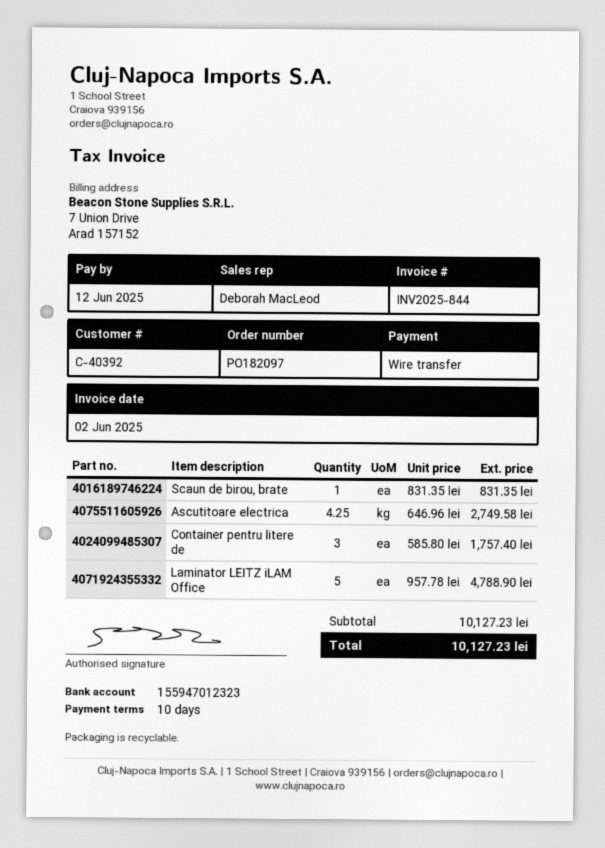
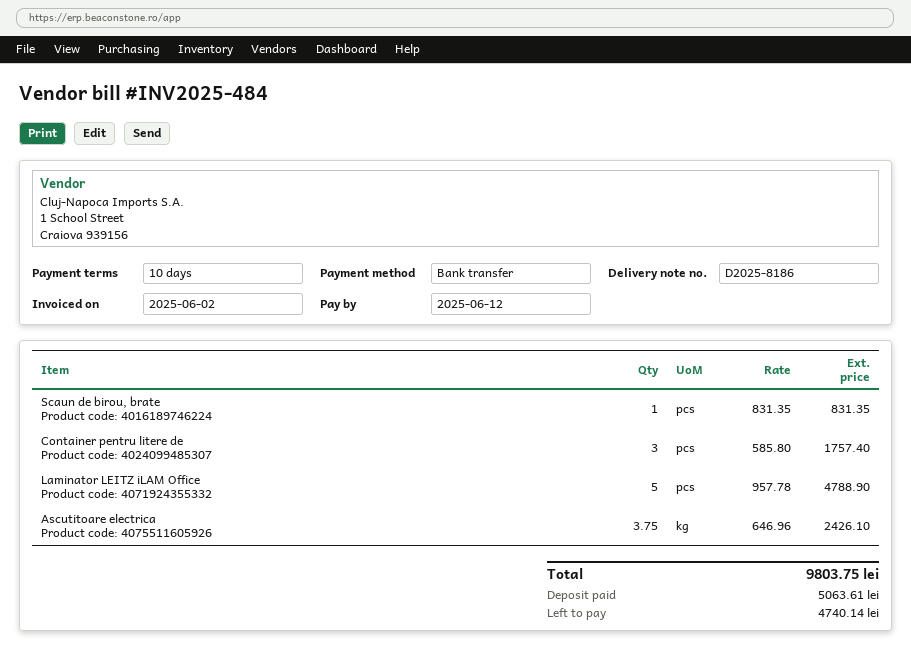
invoice number: INV2025-844 -> INV2025-484
Ascutitoare electrica: 4.25 x 646.96 = 2749.58 -> 3.75 x 646.96 = 2426.10
total: 10127.23 -> 9803.75

